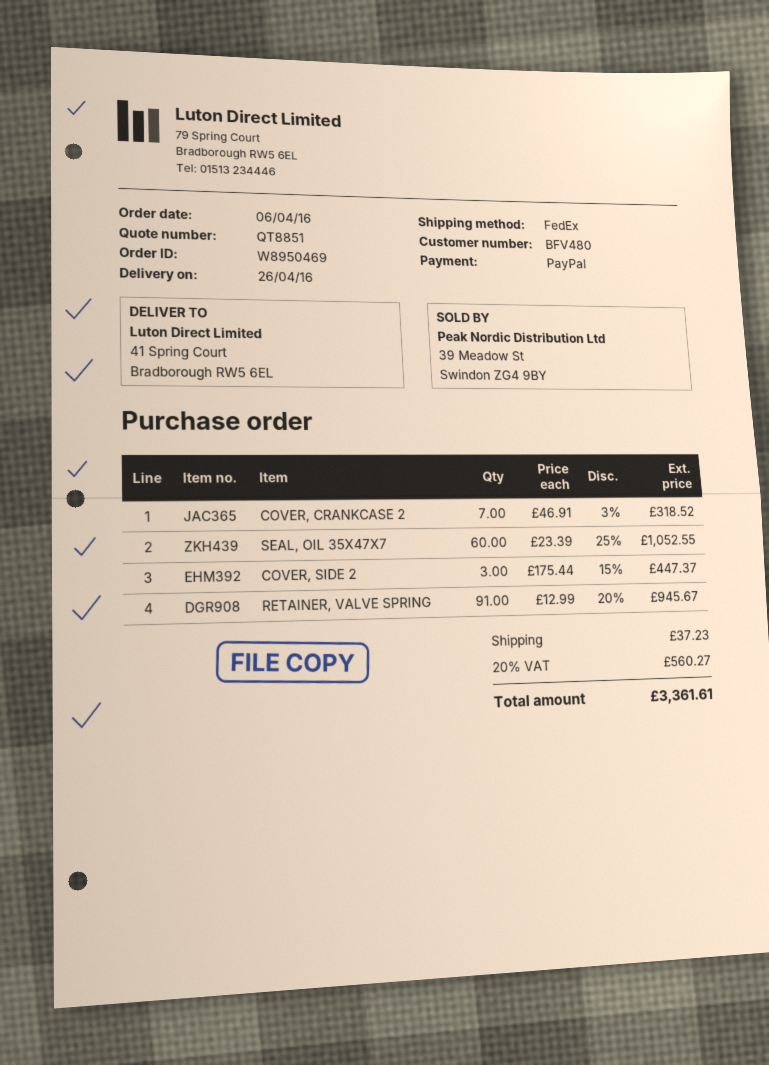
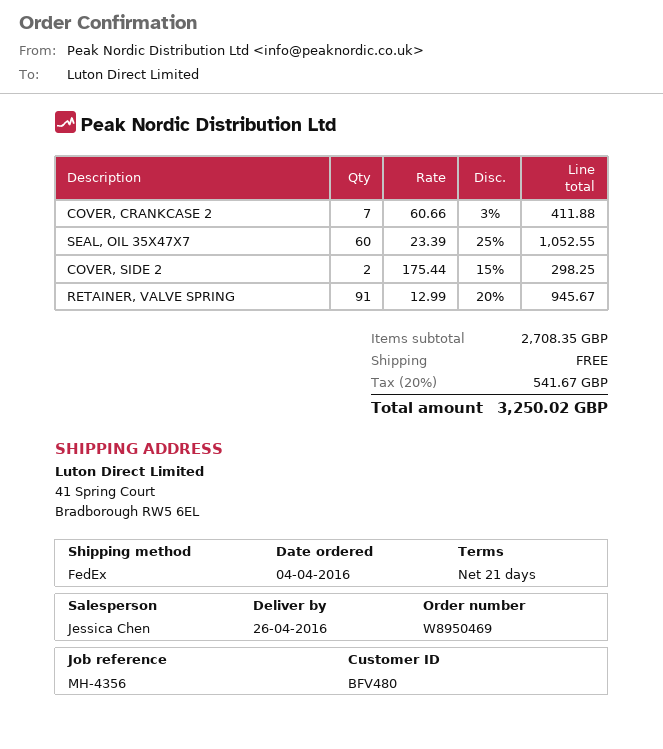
order date: 2016-04-06 -> 2016-04-04
COVER, CRANKCASE 2: 7 x 46.91 - 3% = 318.52 -> 7 x 60.66 - 3% = 411.88
COVER, SIDE 2: 3 x 175.44 - 15% = 447.37 -> 2 x 175.44 - 15% = 298.25
shipping: 37.23 -> 0.00
tax: 20% = 560.27 -> 20% = 541.67
total: 3361.61 -> 3250.02

